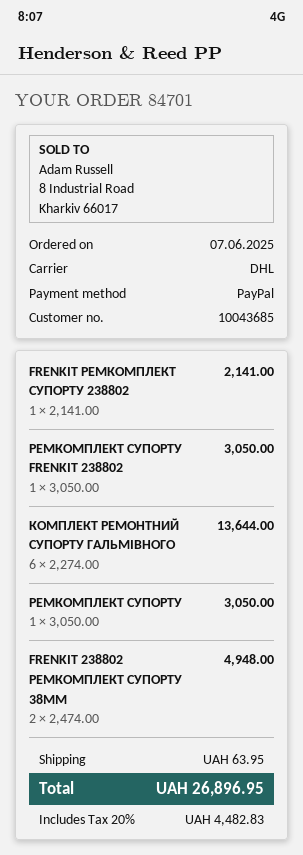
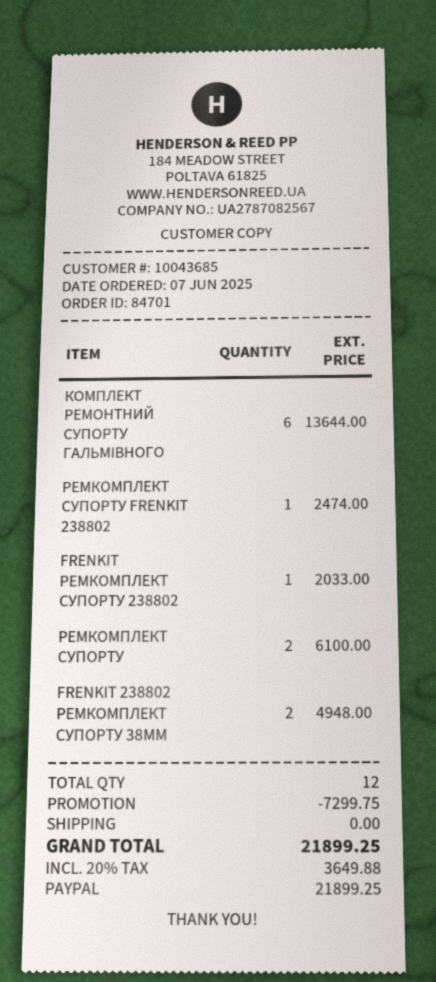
FRENKIT РЕМКОМПЛЕКТ СУПОРТУ 238802: 1 for 2141.00 -> 1 for 2033.00
РЕМКОМПЛЕКТ СУПОРТУ FRENKIT 238802: 1 for 3050.00 -> 1 for 2474.00
РЕМКОМПЛЕКТ СУПОРТУ: 1 for 3050.00 -> 2 for 6100.00
discount: none -> 7299.75
shipping: 63.95 -> 0.00
tax: 20% = 4482.83 -> 20% = 3649.88
total: 26896.95 -> 21899.25

